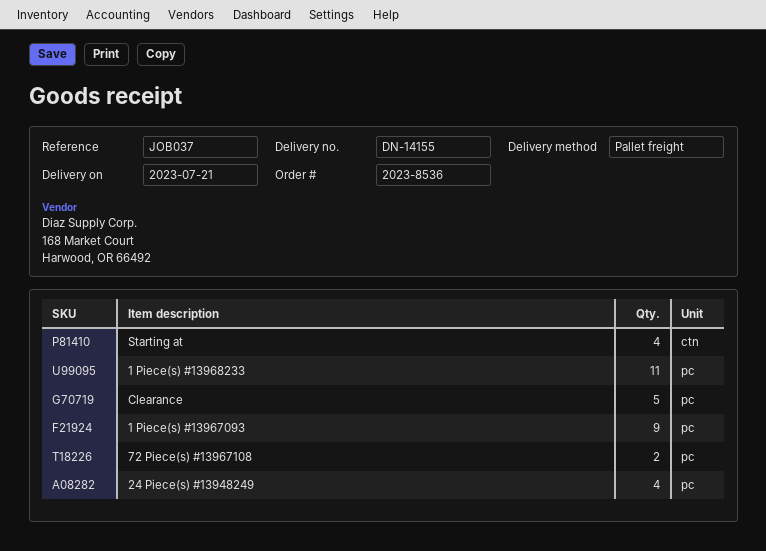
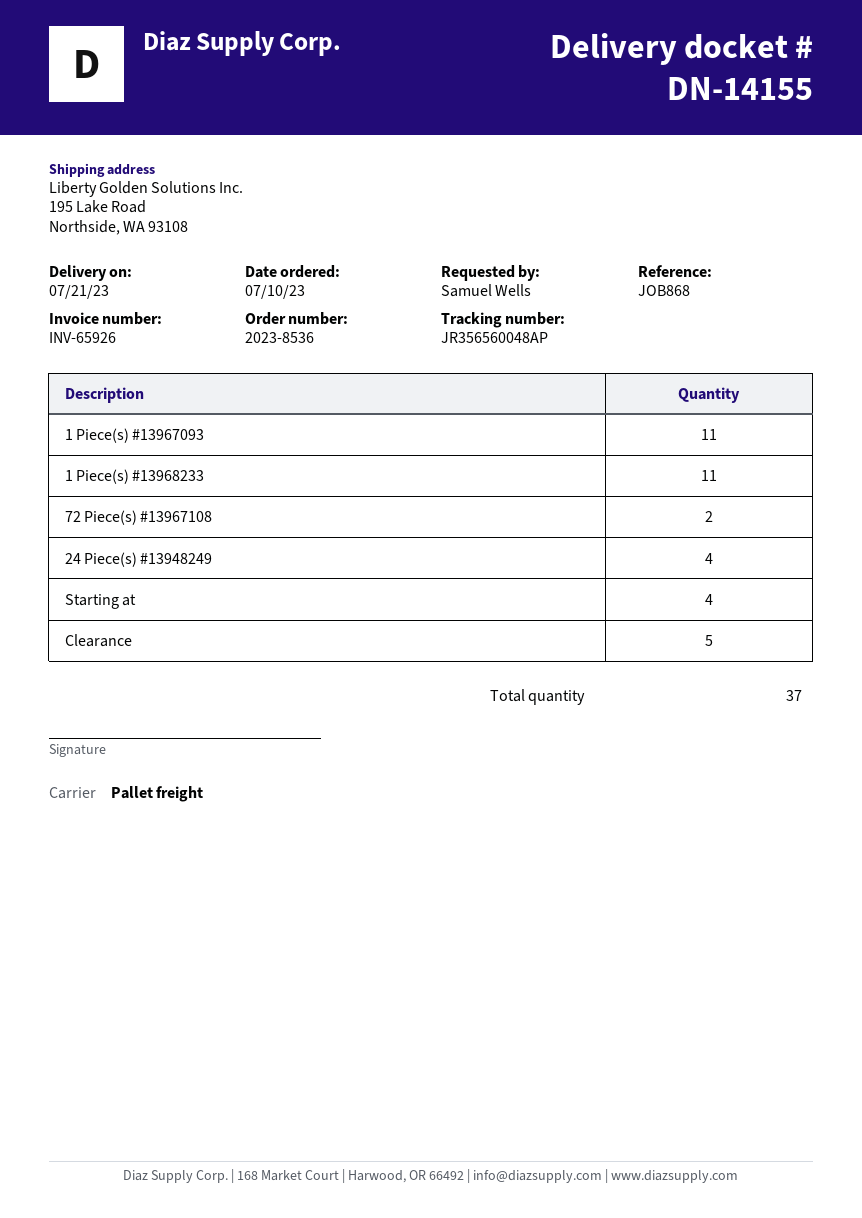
reference: JOB037 -> JOB868
1 Piece(s) #13967093: 9 -> 11

